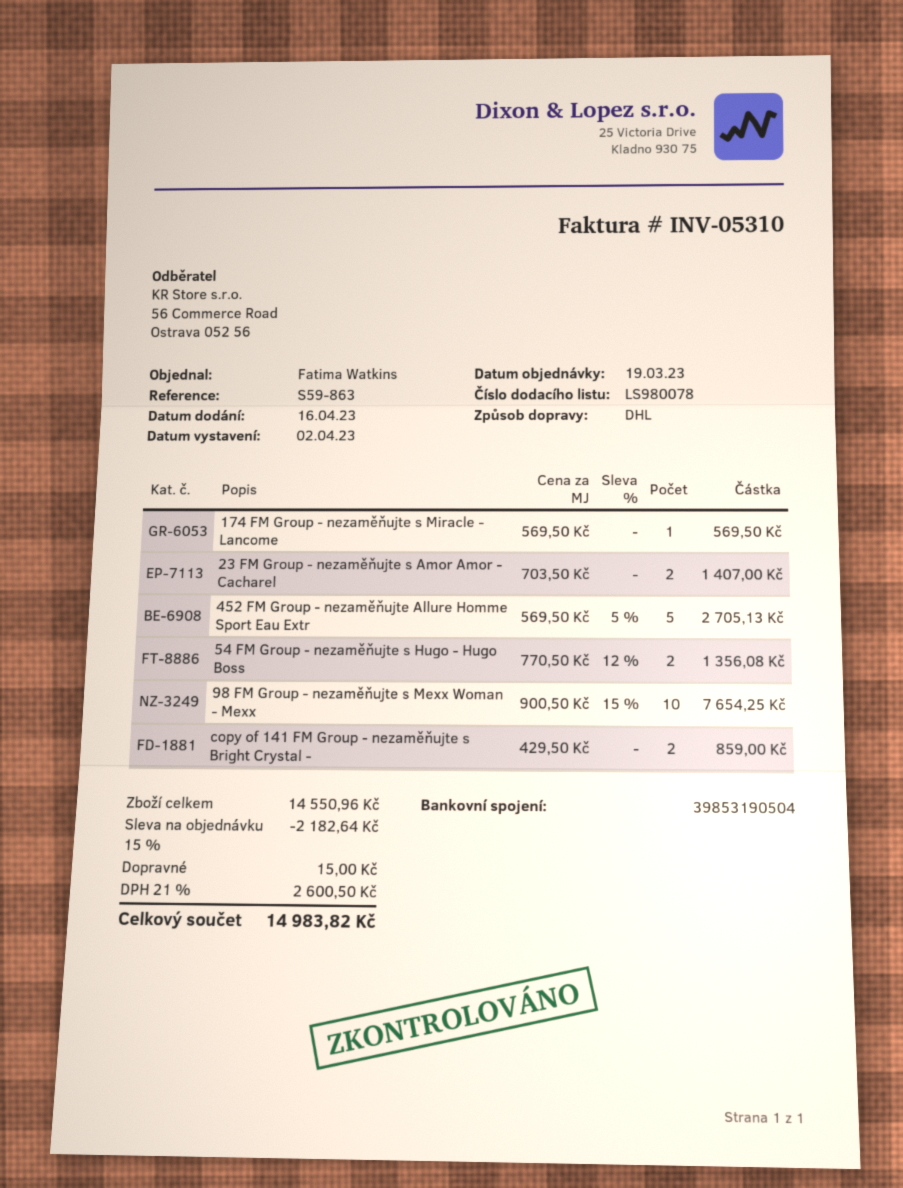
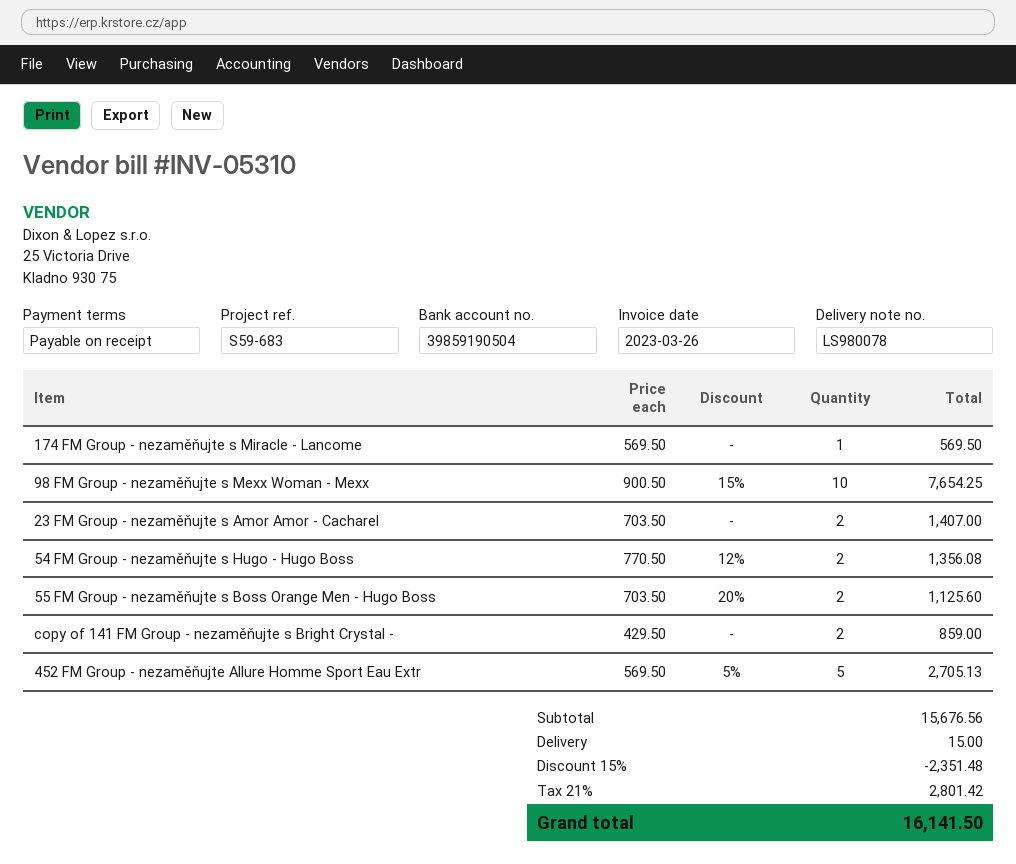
invoice date: 2023-04-02 -> 2023-03-26
reference: S59-863 -> S59-683
bank account: 39853190504 -> 39859190504
55 FM Group - nezaměňujte s Boss Orange Men - Hugo Boss: none -> 2 x 703.50 - 20% = 1125.60
subtotal: 14550.96 -> 15676.56
discount: 15% = 2182.64 -> 15% = 2351.48
tax: 21% = 2600.50 -> 21% = 2801.42
total: 14983.82 -> 16141.50

